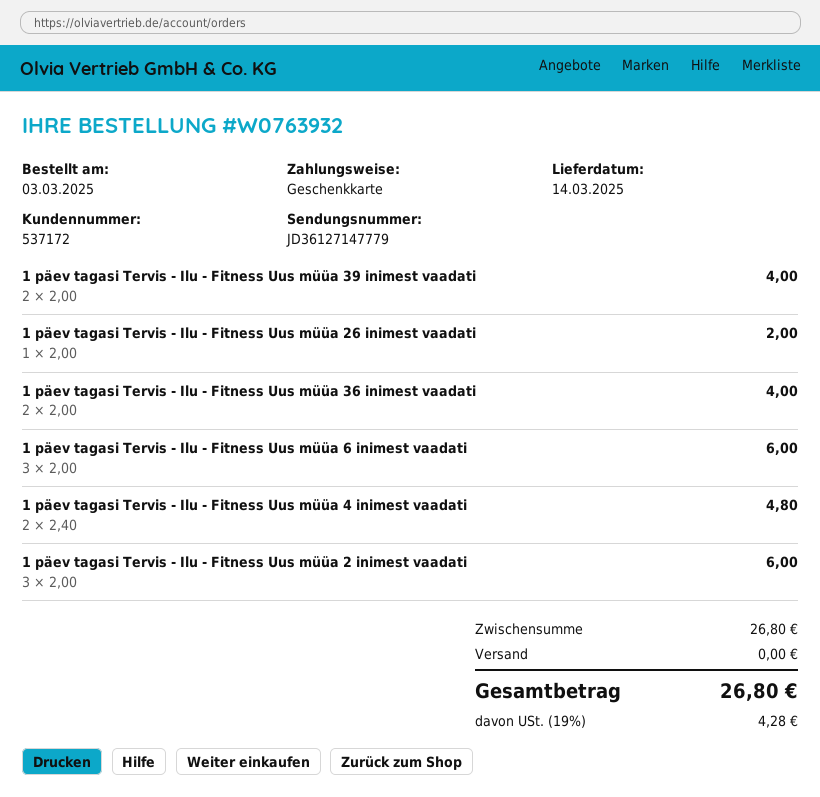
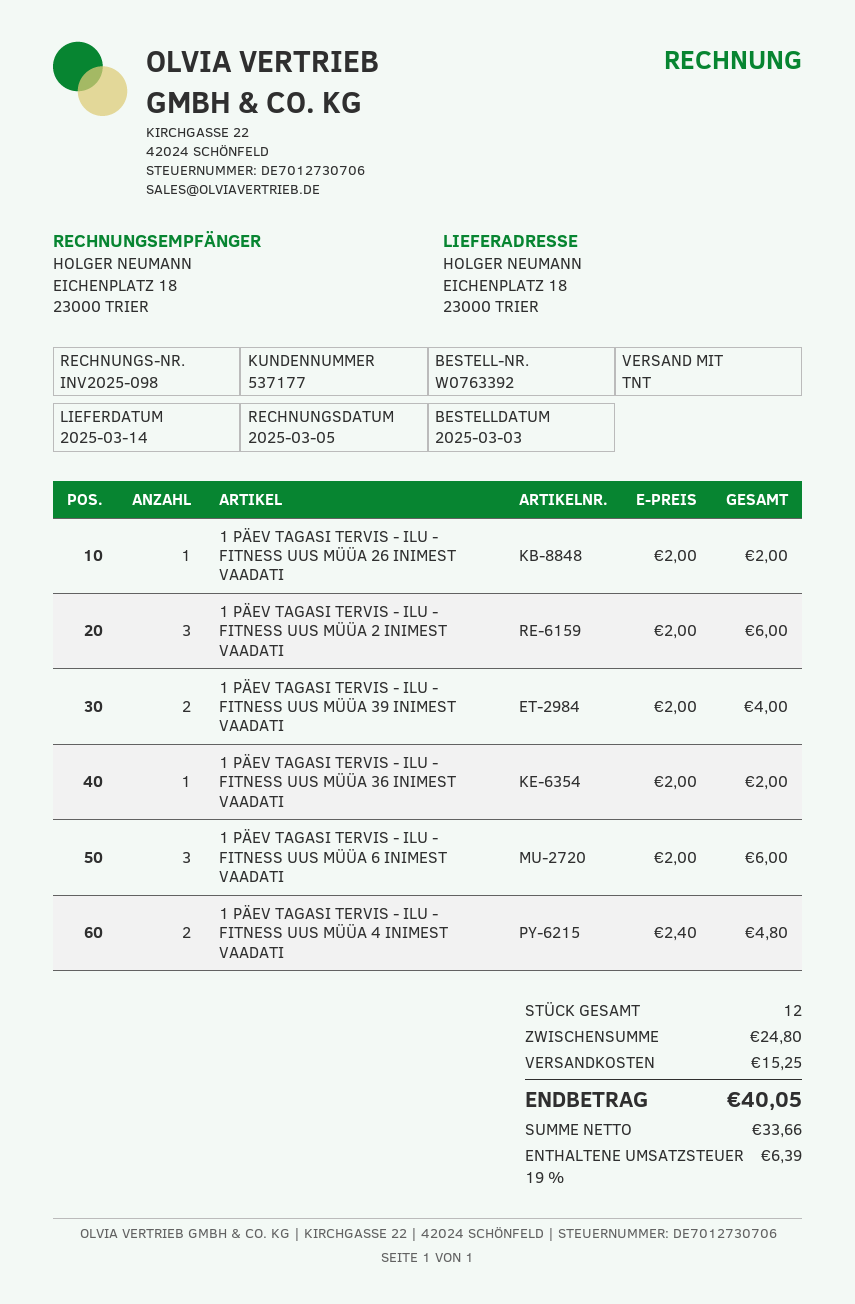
order number: W0763932 -> W0763392
customer number: 537172 -> 537177
1 päev tagasi Tervis - Ilu - Fitness Uus müüa 36 inimest vaadati: 2 x 2.00 = 4.00 -> 1 x 2.00 = 2.00
subtotal: 26.80 -> 24.80
shipping: 0.00 -> 15.25
tax: 19% = 4.28 -> 19% = 6.39
total: 26.80 -> 40.05

